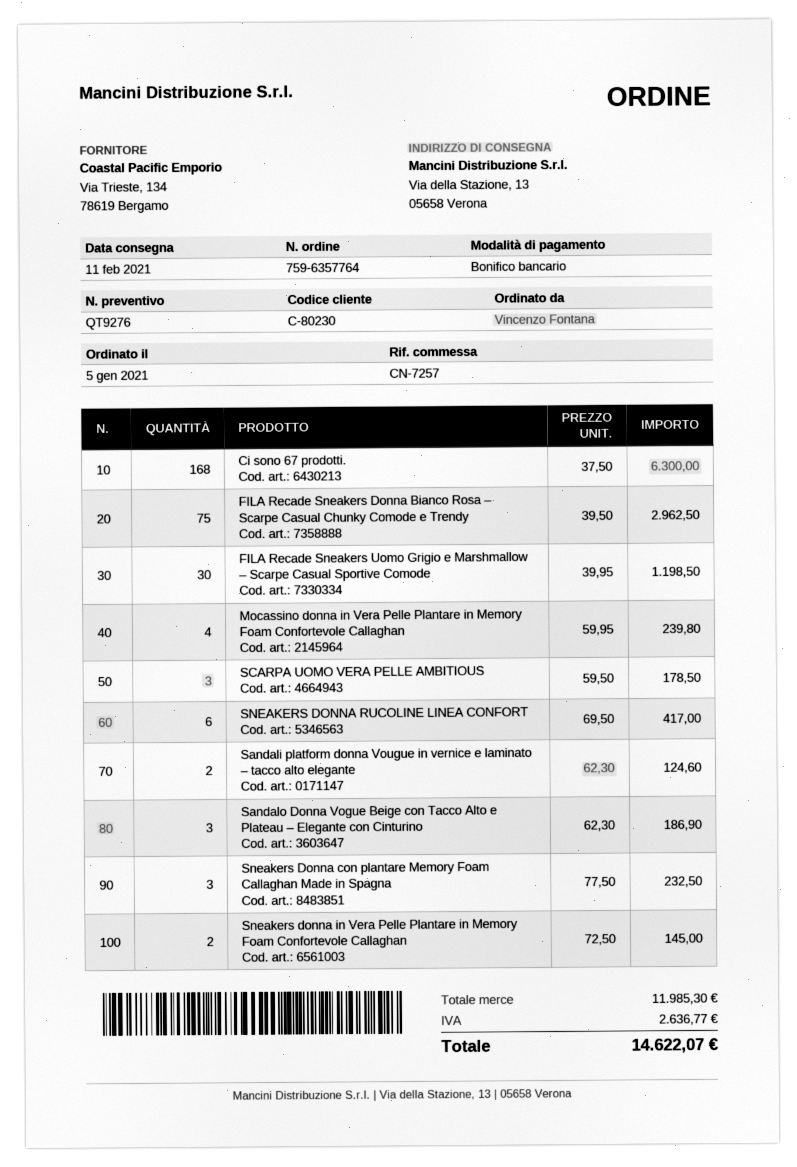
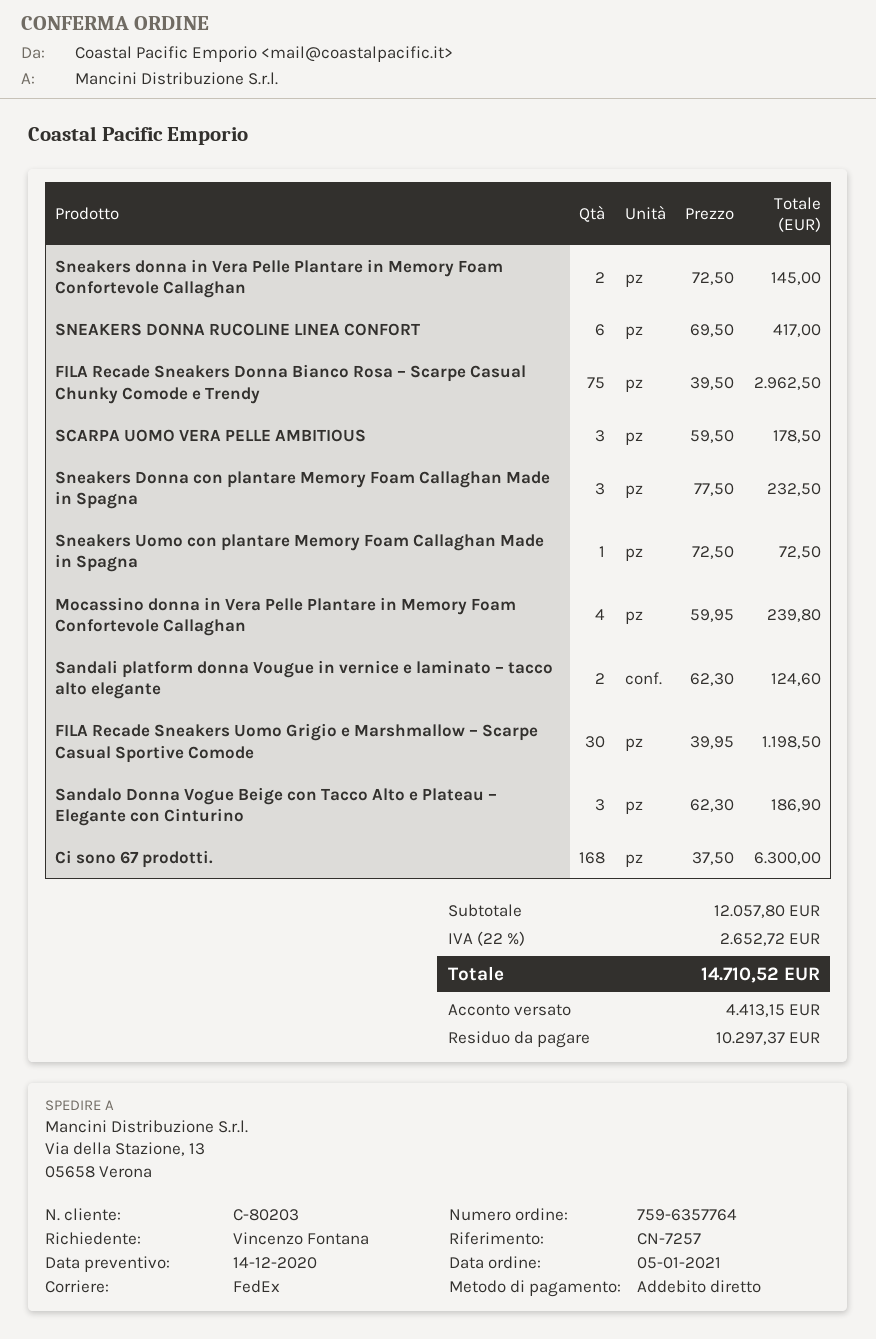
customer number: C-80230 -> C-80203
payment method: bank transfer -> direct debit
Sneakers Uomo con plantare Memory Foam Callaghan Made in Spagna: none -> 1 x 72.50 = 72.50
subtotal: 11985.30 -> 12057.80
tax: 2636.77 -> 2652.72
total: 14622.07 -> 14710.52

